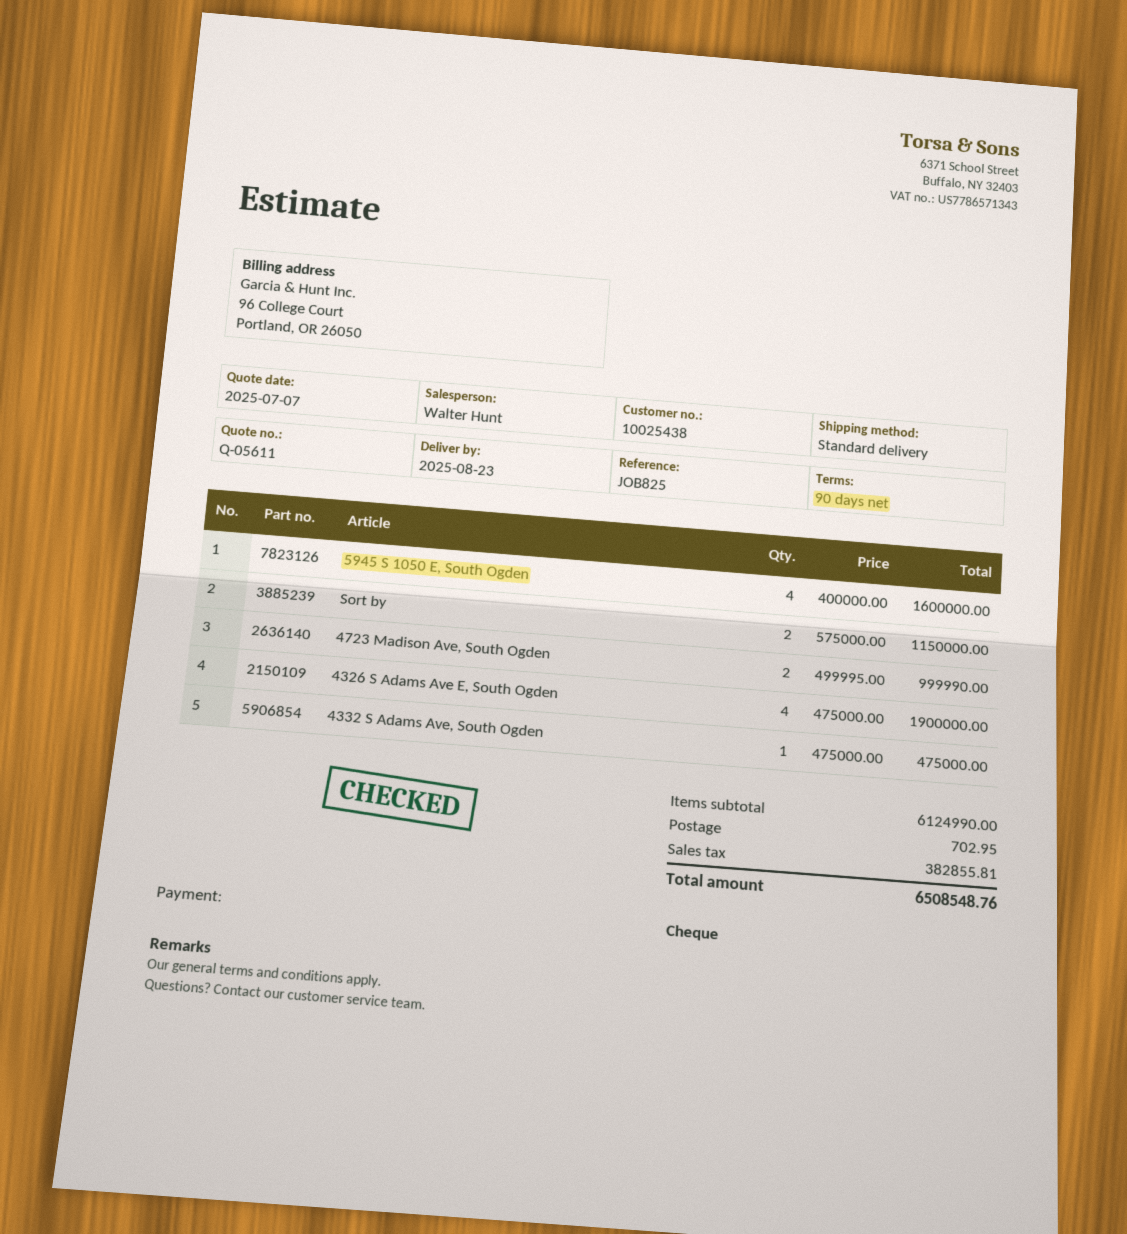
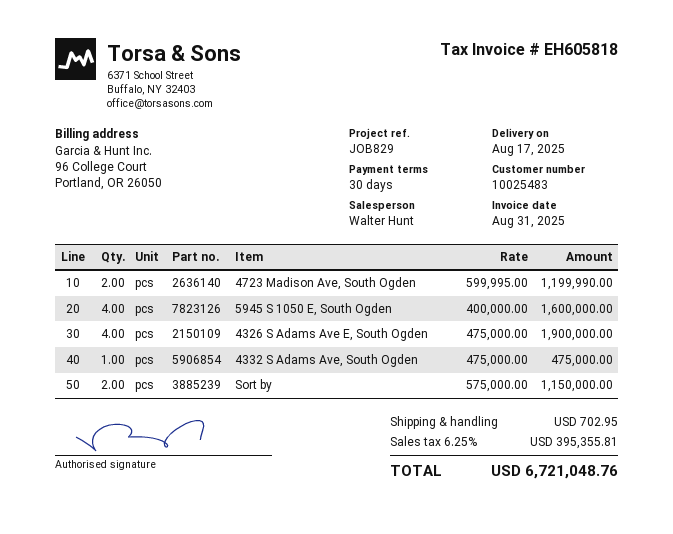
delivery date: 2025-08-23 -> 2025-08-17
payment terms: 90 days -> 30 days
customer number: 10025438 -> 10025483
reference: JOB825 -> JOB829
4723 Madison Ave, South Ogden: 2 x 499995.00 = 999990.00 -> 2 x 599995.00 = 1199990.00
tax: 382855.81 -> 395355.81
total: 6508548.76 -> 6721048.76

